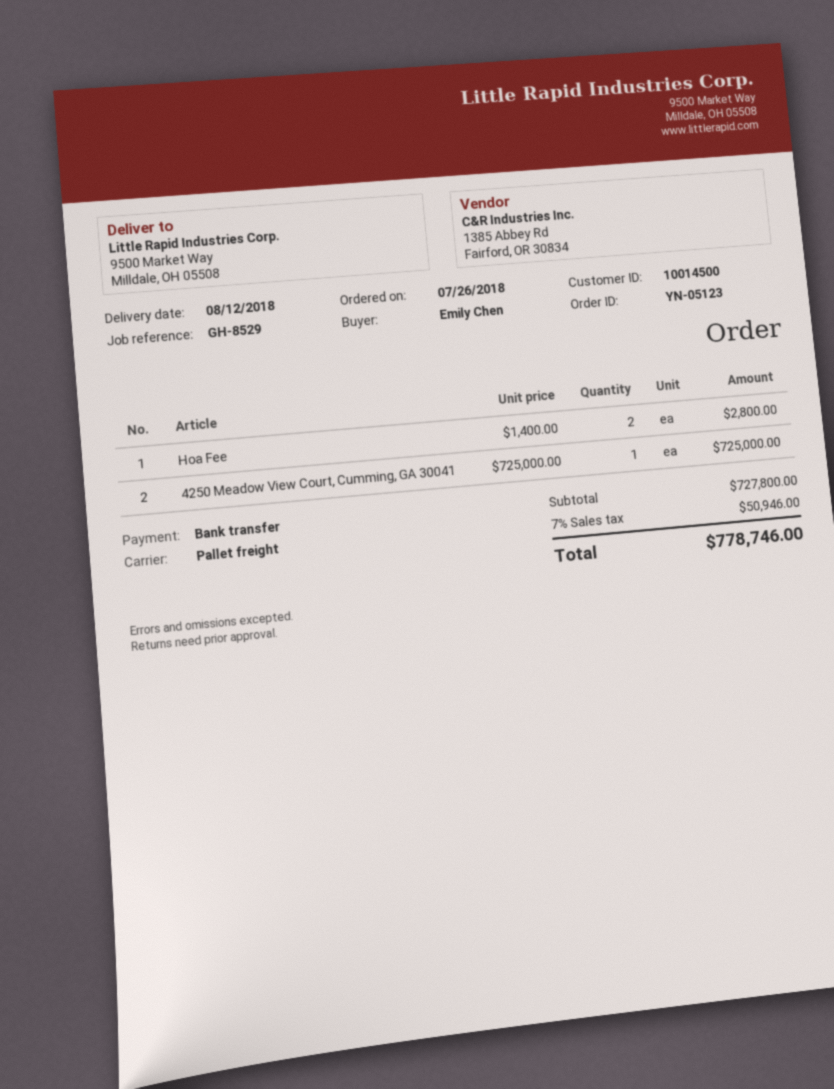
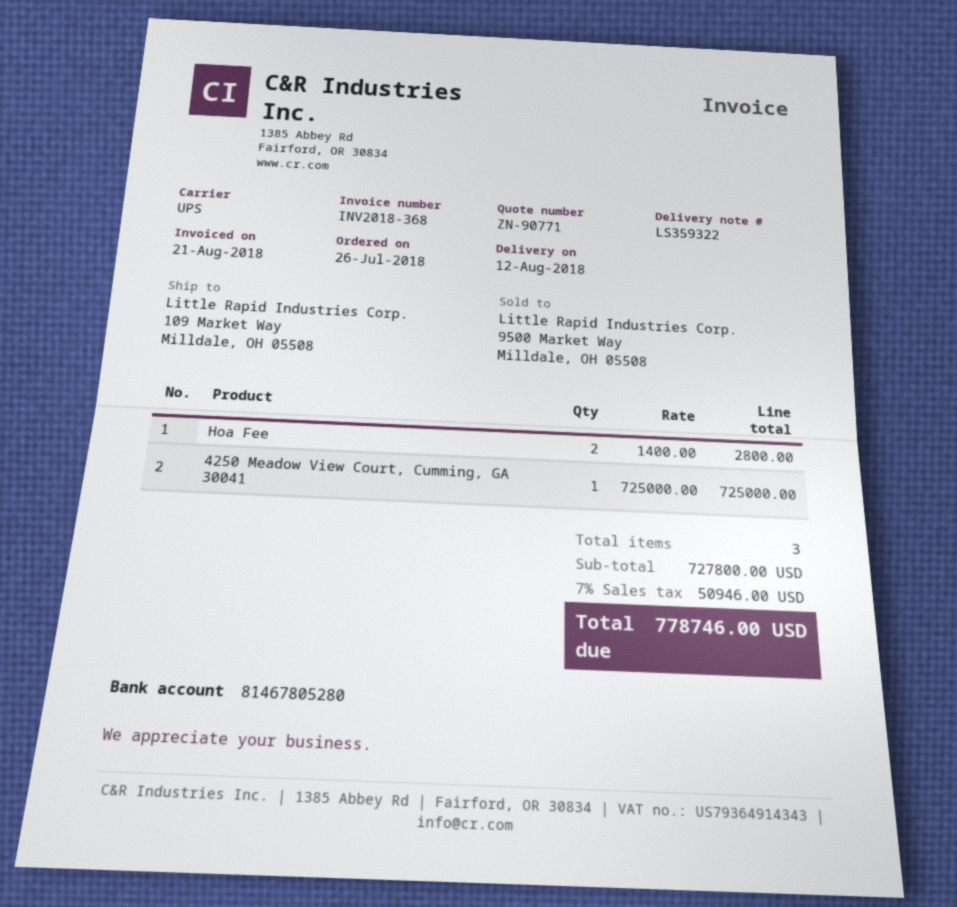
shipping method: pallet freight -> UPS
ship to: 9500 Market Way, Milldale, OH 05508 -> 109 Market Way, Milldale, OH 05508

